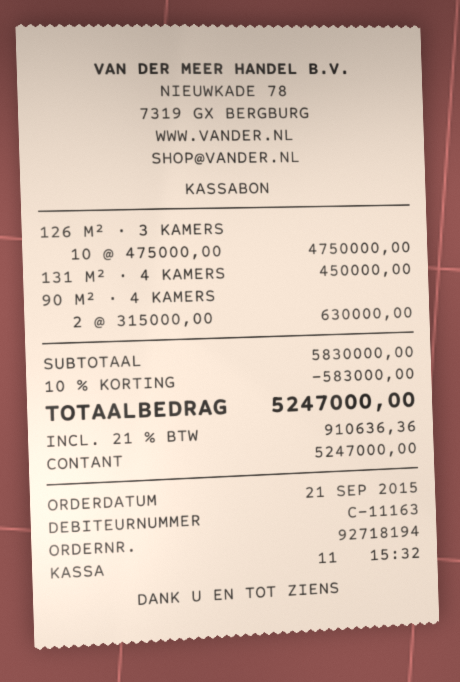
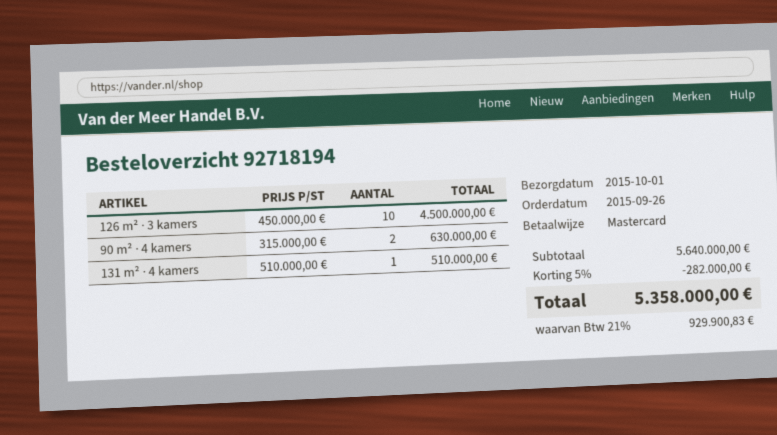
order date: 2015-09-21 -> 2015-09-26
payment method: cash -> Mastercard
126 M² · 3 KAMERS: 10 x 475000.00 = 4750000.00 -> 10 x 450000.00 = 4500000.00
131 M² · 4 KAMERS: 1 x 450000.00 = 450000.00 -> 1 x 510000.00 = 510000.00
subtotal: 5830000.00 -> 5640000.00
discount: 10% = 583000.00 -> 5% = 282000.00
tax: 21% = 910636.36 -> 21% = 929900.83
total: 5247000.00 -> 5358000.00

